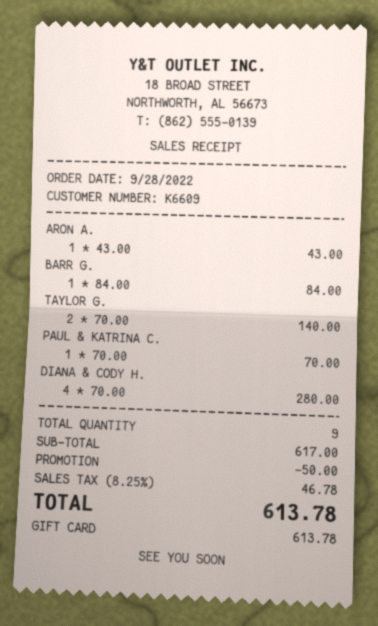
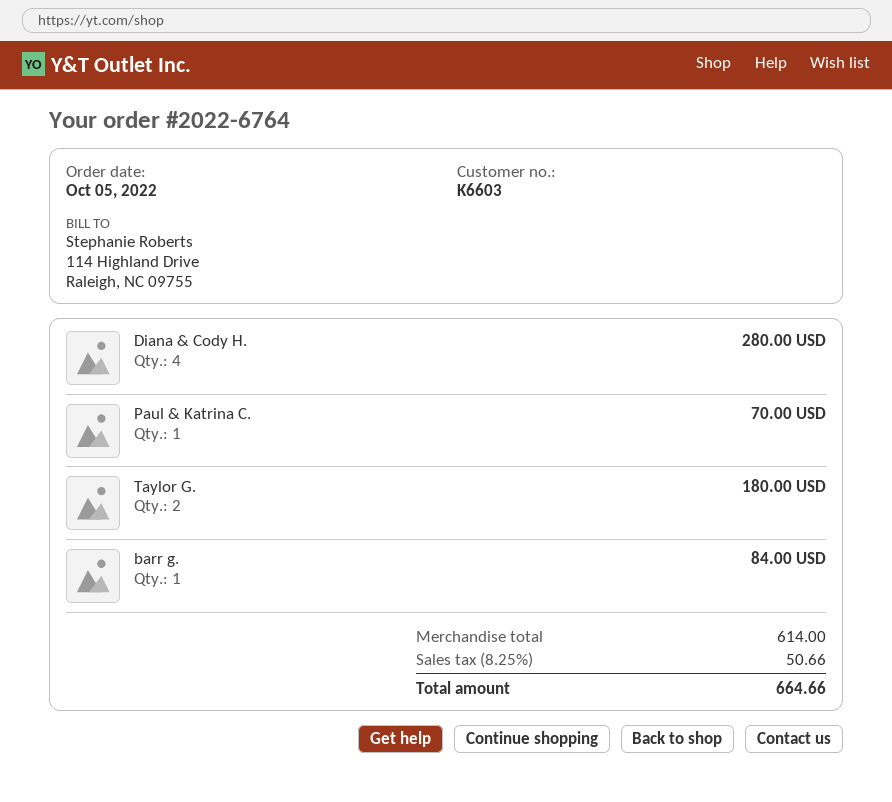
order date: 2022-09-28 -> 2022-10-05
customer number: K6609 -> K6603
ARON A.: 1 for 43.00 -> none
TAYLOR G.: 2 for 140.00 -> 2 for 180.00
subtotal: 617.00 -> 614.00
discount: 50.00 -> none
tax: 8.25% = 46.78 -> 8.25% = 50.66
total: 613.78 -> 664.66

